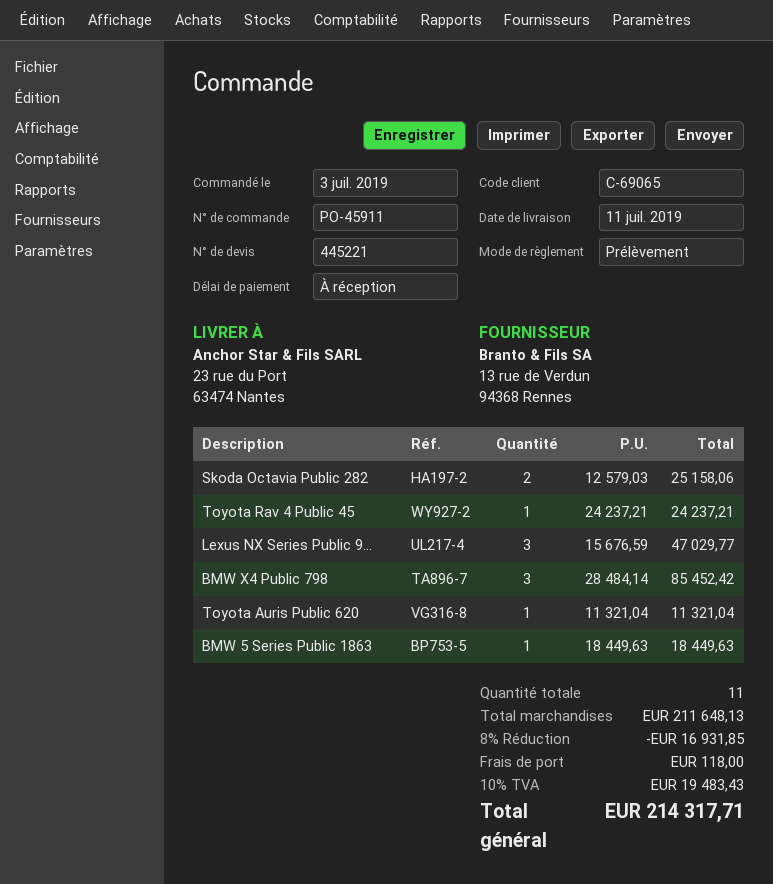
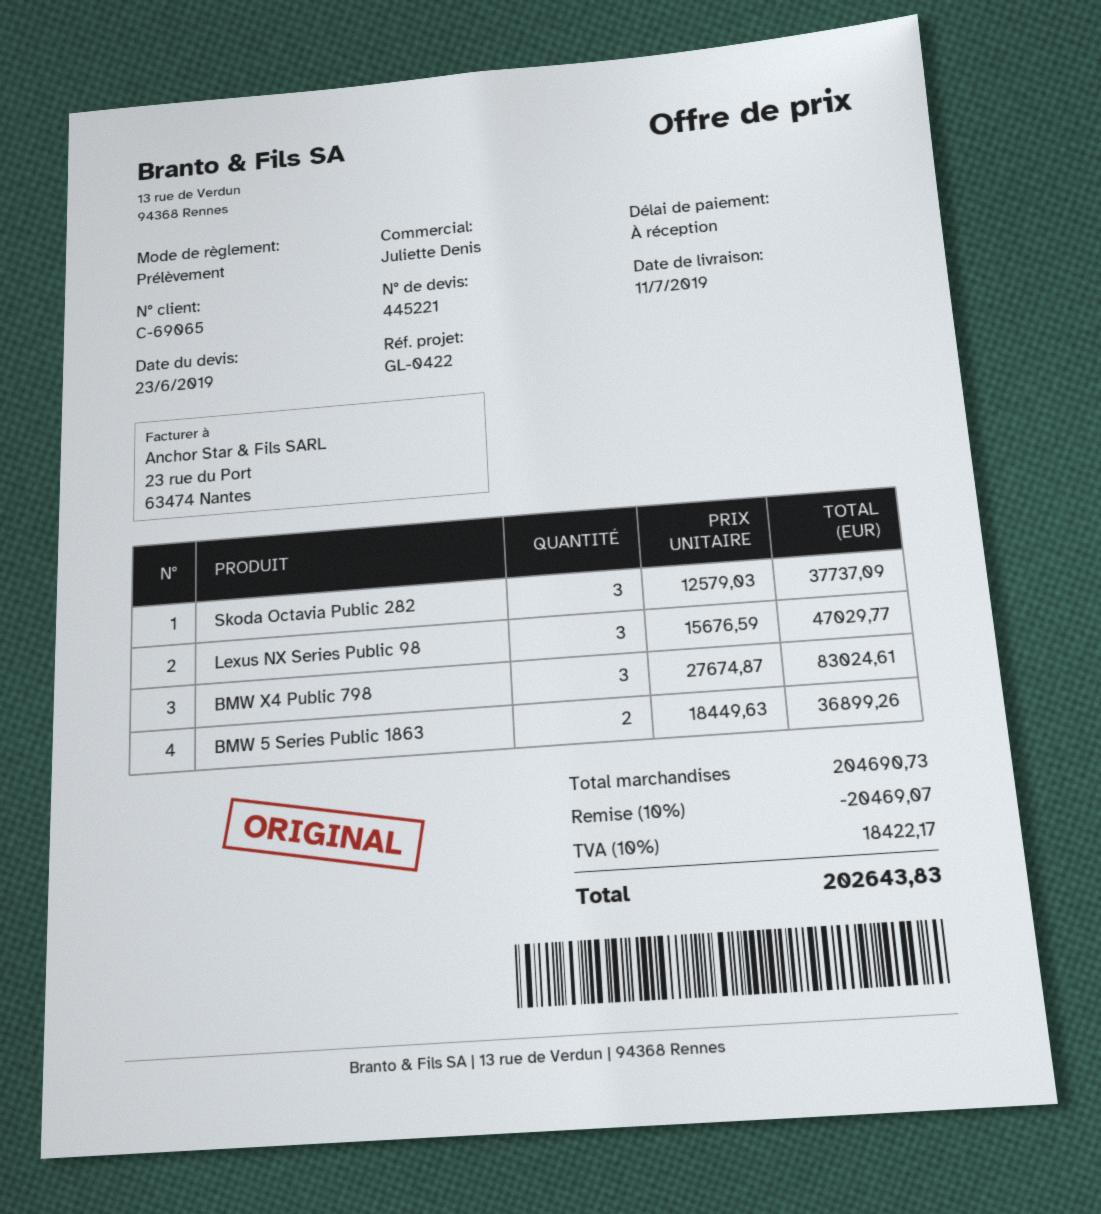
Skoda Octavia Public 282: 2 x 12579.03 = 25158.06 -> 3 x 12579.03 = 37737.09
Toyota Rav 4 Public 45: 1 x 24237.21 = 24237.21 -> none
BMW X4 Public 798: 3 x 28484.14 = 85452.42 -> 3 x 27674.87 = 83024.61
Toyota Auris Public 620: 1 x 11321.04 = 11321.04 -> none
BMW 5 Series Public 1863: 1 x 18449.63 = 18449.63 -> 2 x 18449.63 = 36899.26
subtotal: 211648.13 -> 204690.73
discount: 8% = 16931.85 -> 10% = 20469.07
shipping: 118.00 -> none
tax: 10% = 19483.43 -> 10% = 18422.17
total: 214317.71 -> 202643.83

